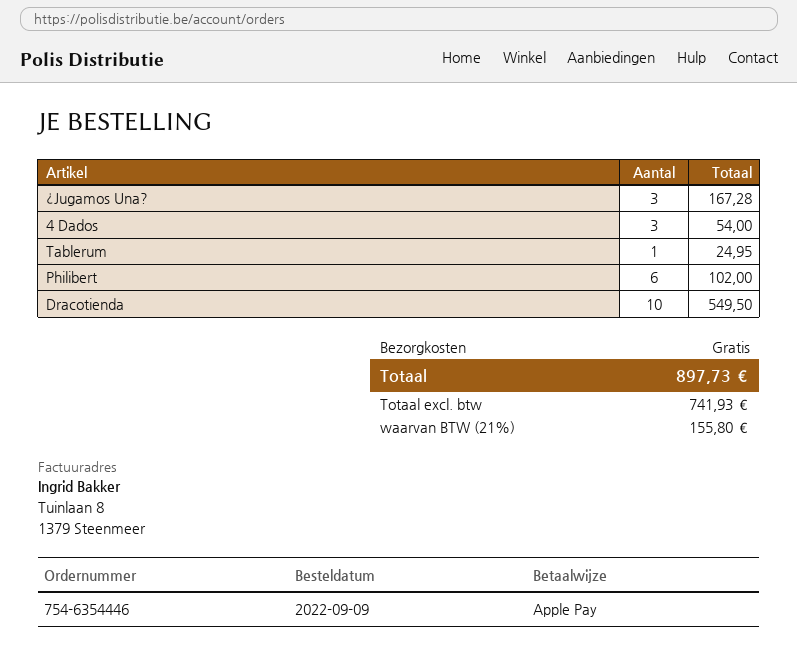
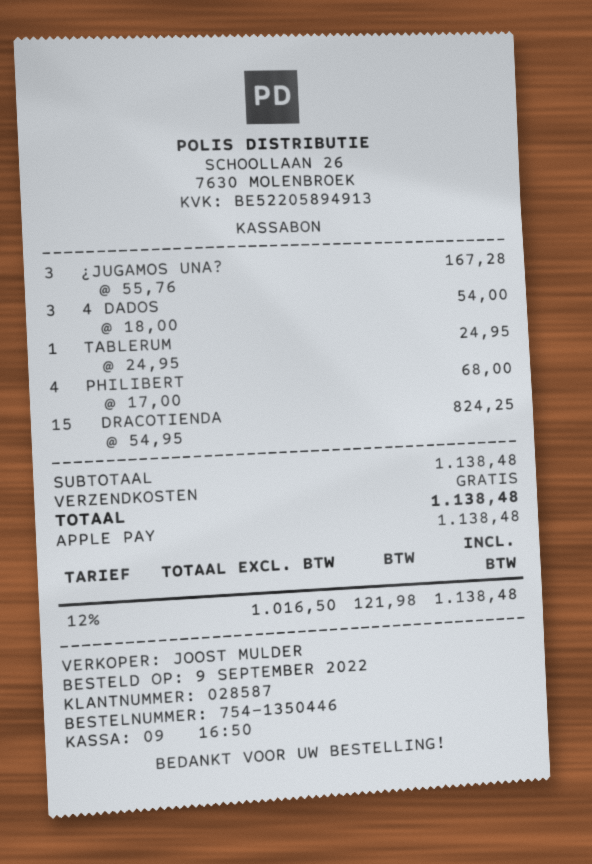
order number: 754-6354446 -> 754-1350446
Philibert: 6 for 102.00 -> 4 for 68.00
Dracotienda: 10 for 549.50 -> 15 for 824.25
net: 741.93 -> 1016.50
tax: 21% = 155.80 -> 12% = 121.98
total: 897.73 -> 1138.48

